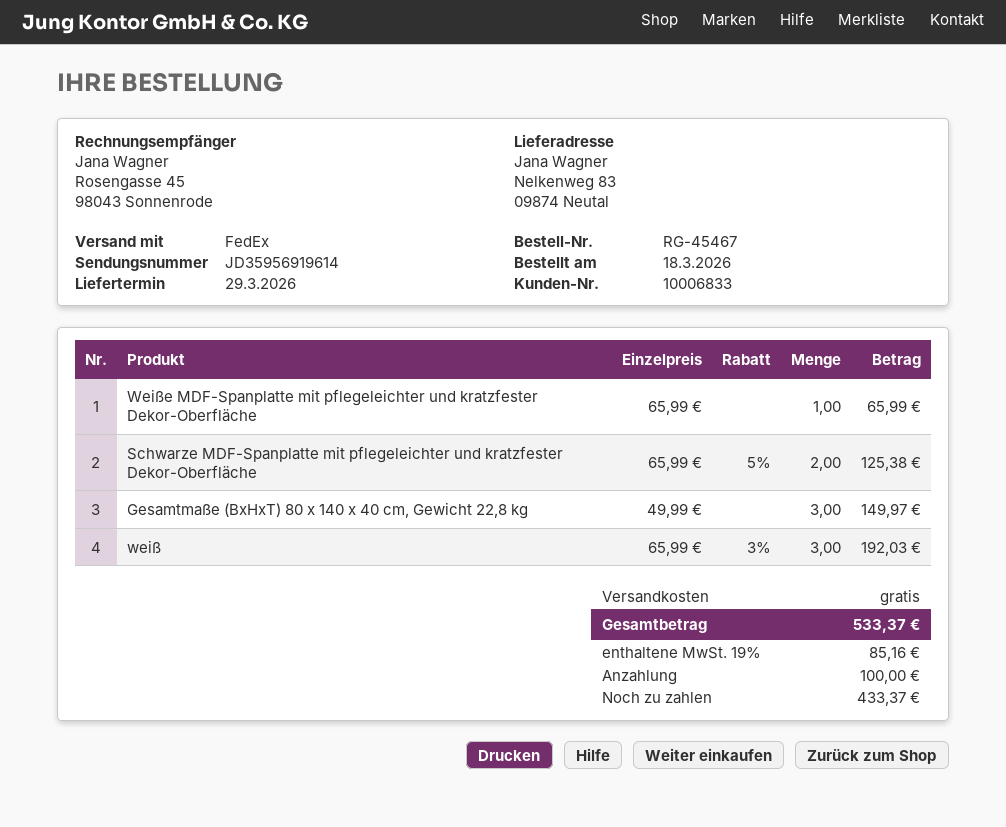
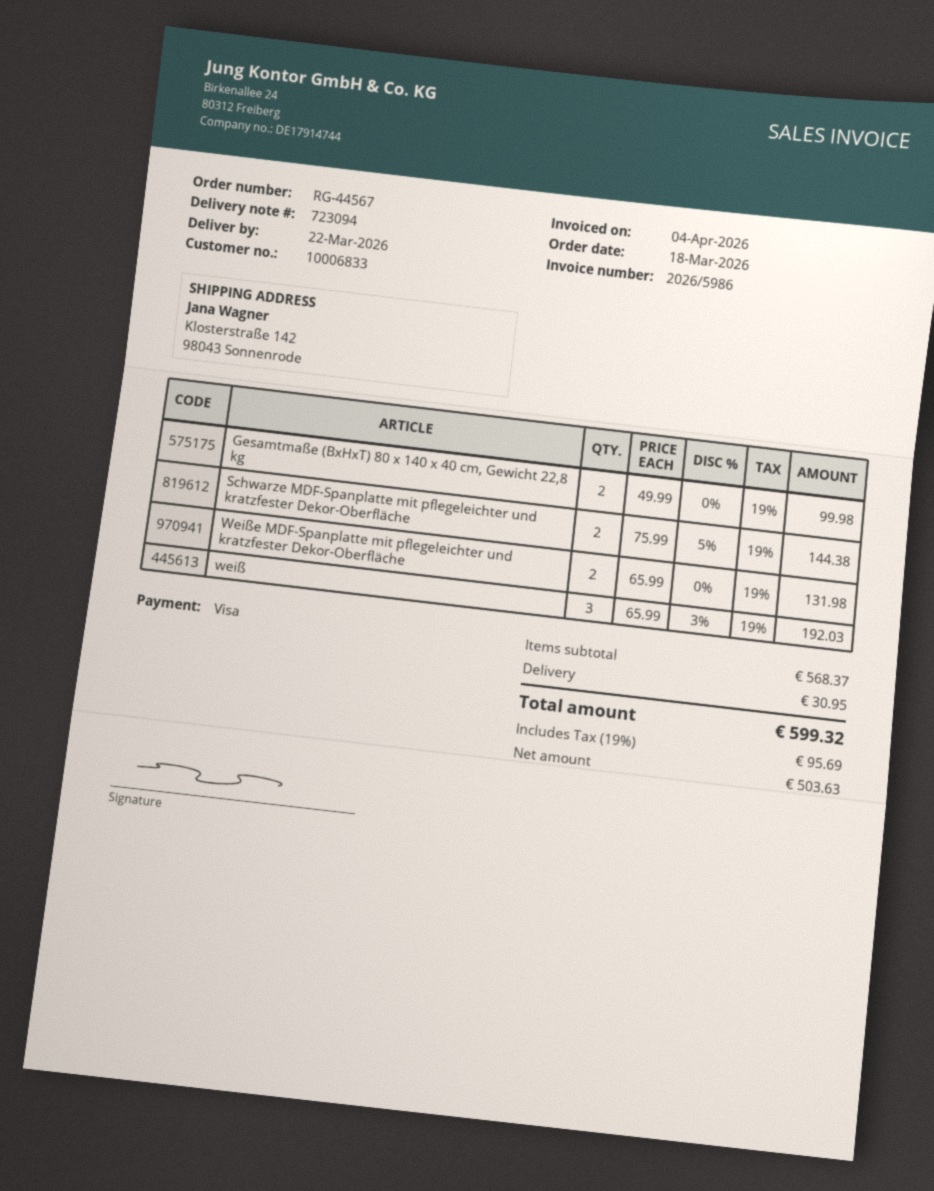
order number: RG-45467 -> RG-44567
delivery date: 2026-03-29 -> 2026-03-22
ship to: Nelkenweg 83, 09874 Neutal -> Klosterstraße 142, 98043 Sonnenrode
Weiße MDF-Spanplatte mit pflegeleichter und kratzfester Dekor-Oberfläche: 1 x 65.99 = 65.99 -> 2 x 65.99 = 131.98
Schwarze MDF-Spanplatte mit pflegeleichter und kratzfester Dekor-Oberfläche: 2 x 65.99 - 5% = 125.38 -> 2 x 75.99 - 5% = 144.38
Gesamtmaße (BxHxT) 80 x 140 x 40 cm, Gewicht 22,8 kg: 3 x 49.99 = 149.97 -> 2 x 49.99 = 99.98
shipping: 0.00 -> 30.95
tax: 19% = 85.16 -> 19% = 95.69
total: 533.37 -> 599.32

